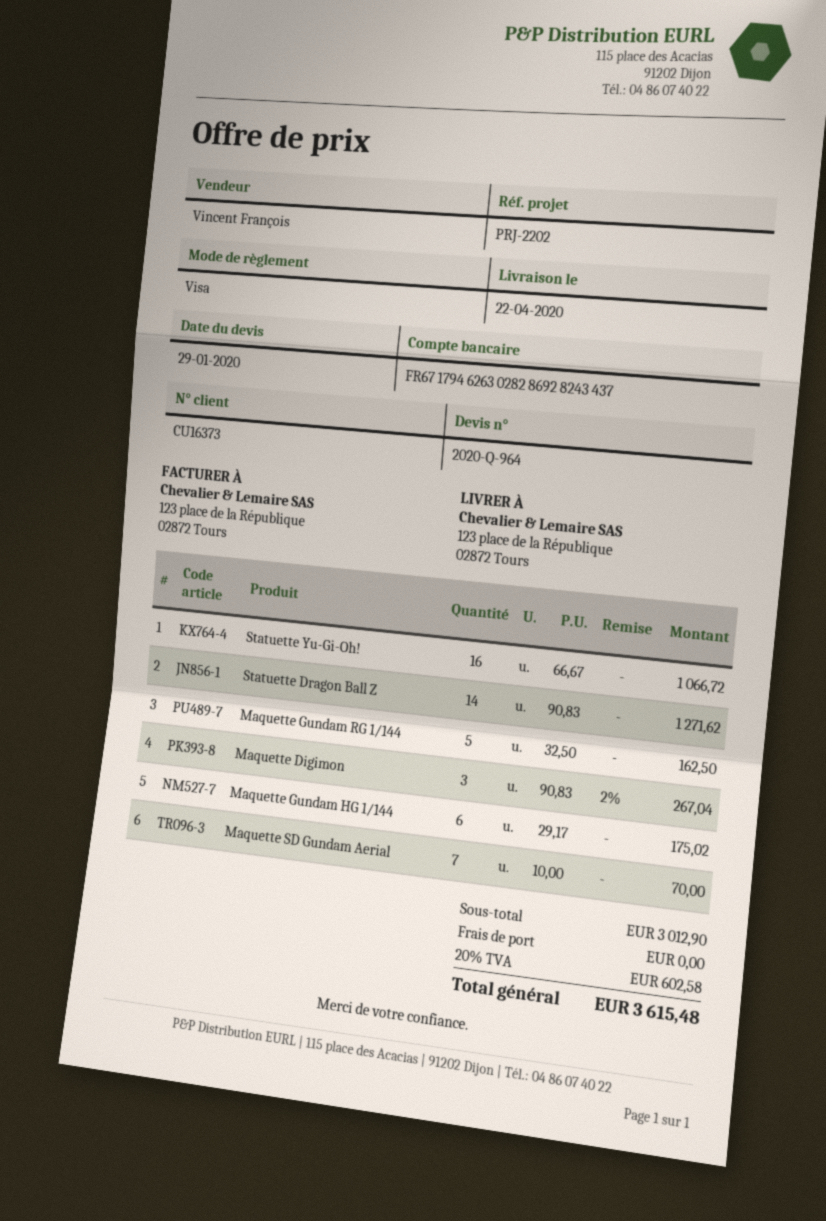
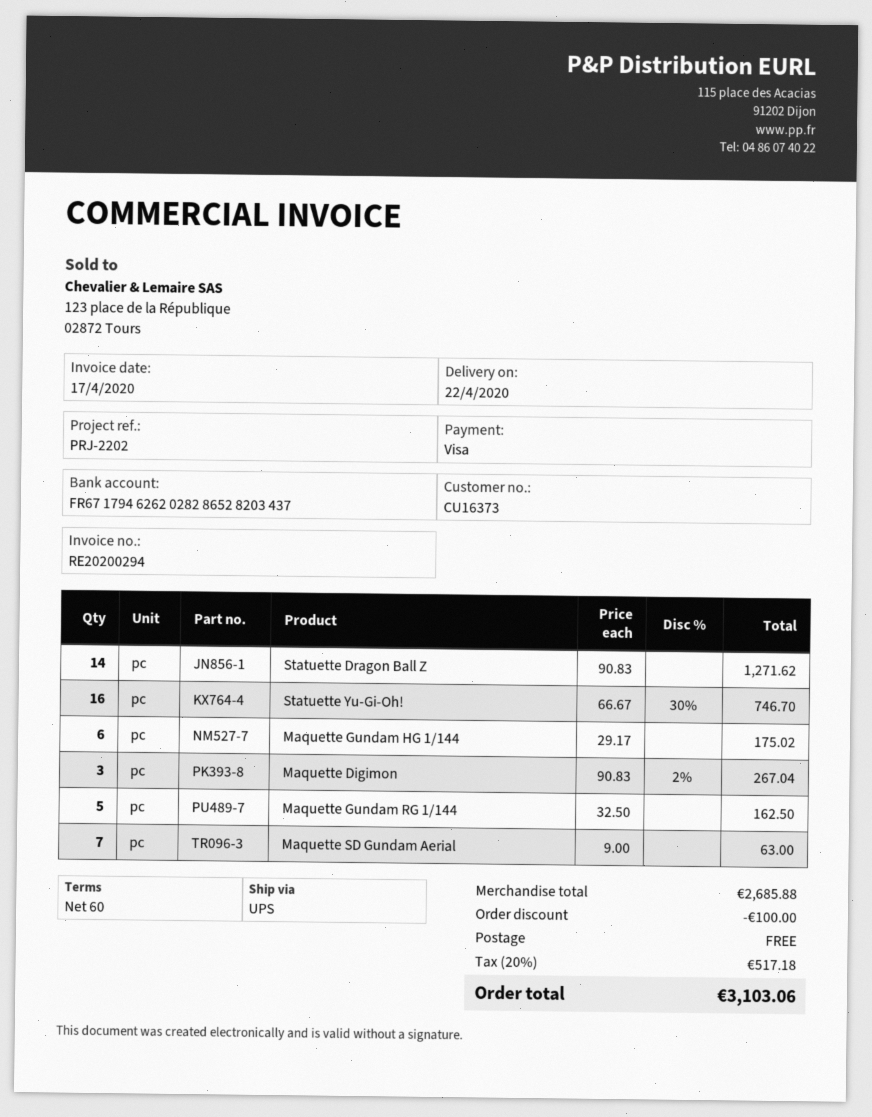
bank account: FR6717946263028286928243437 -> FR6717946262028286528203437
Statuette Yu-Gi-Oh!: 16 x 66.67 = 1066.72 -> 16 x 66.67 - 30% = 746.70
Maquette SD Gundam Aerial: 7 x 10.00 = 70.00 -> 7 x 9.00 = 63.00
subtotal: 3012.90 -> 2685.88
discount: none -> 100.00
tax: 20% = 602.58 -> 20% = 517.18
total: 3615.48 -> 3103.06

